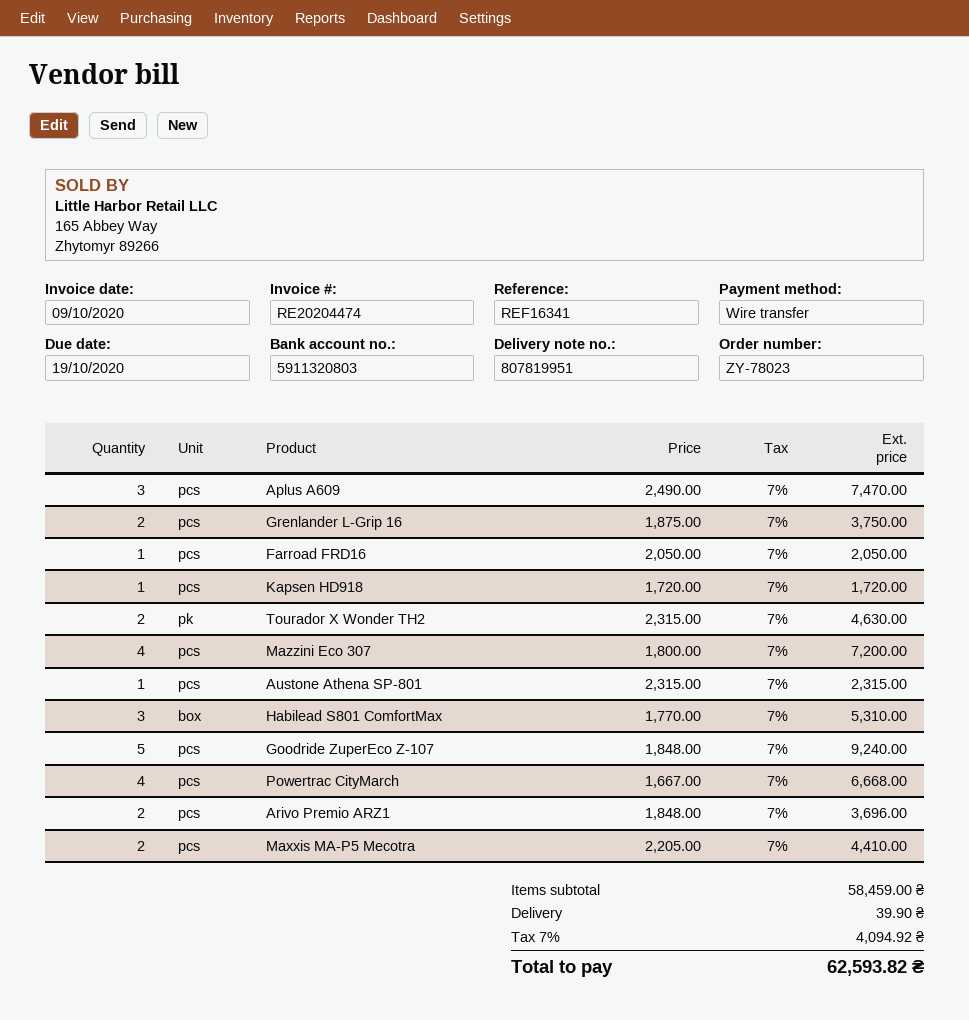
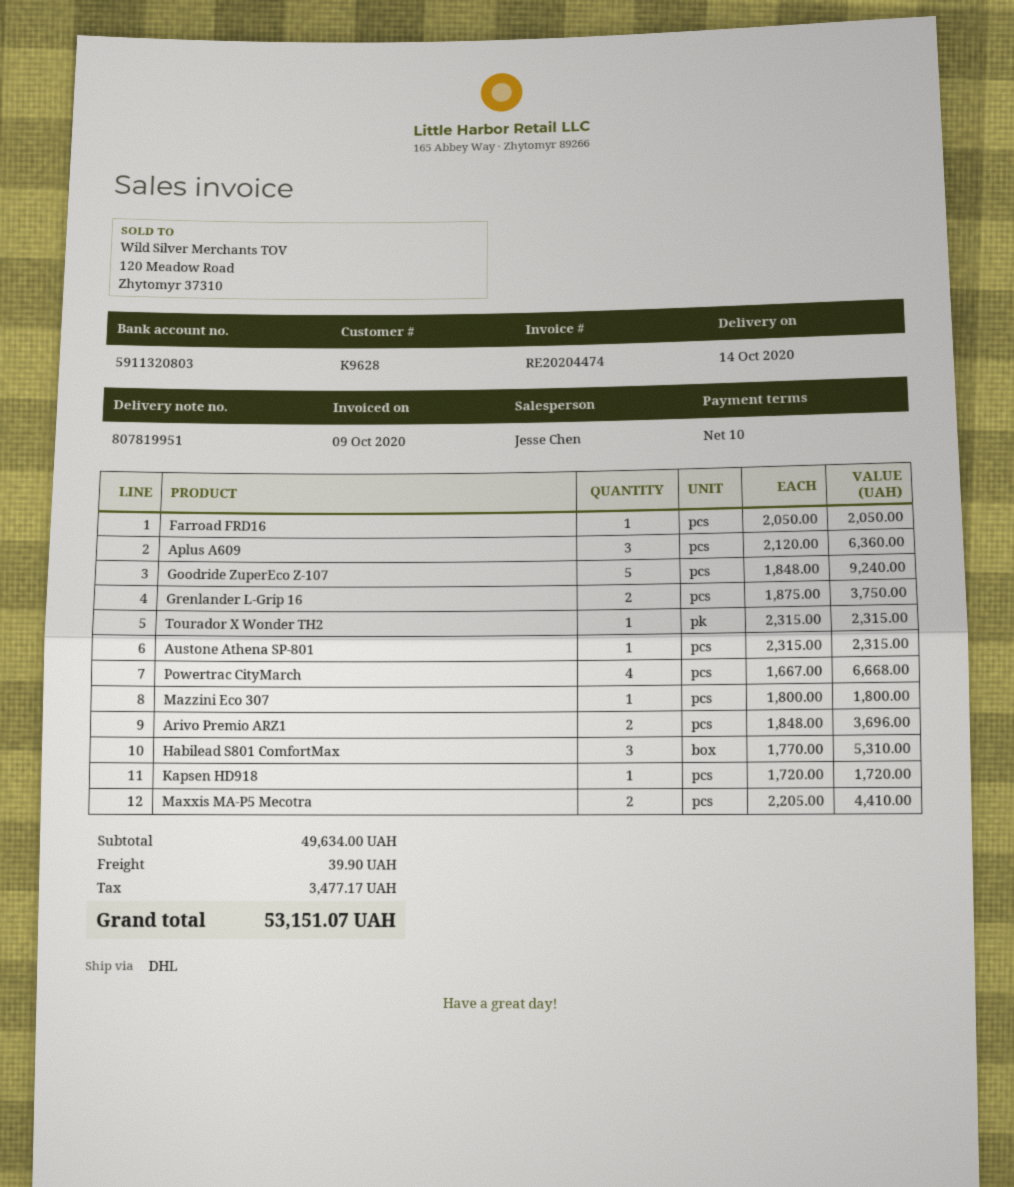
Aplus A609: 3 x 2490.00 = 7470.00 -> 3 x 2120.00 = 6360.00
Tourador X Wonder TH2: 2 x 2315.00 = 4630.00 -> 1 x 2315.00 = 2315.00
Mazzini Eco 307: 4 x 1800.00 = 7200.00 -> 1 x 1800.00 = 1800.00
subtotal: 58459.00 -> 49634.00
tax: 4094.92 -> 3477.17
total: 62593.82 -> 53151.07

